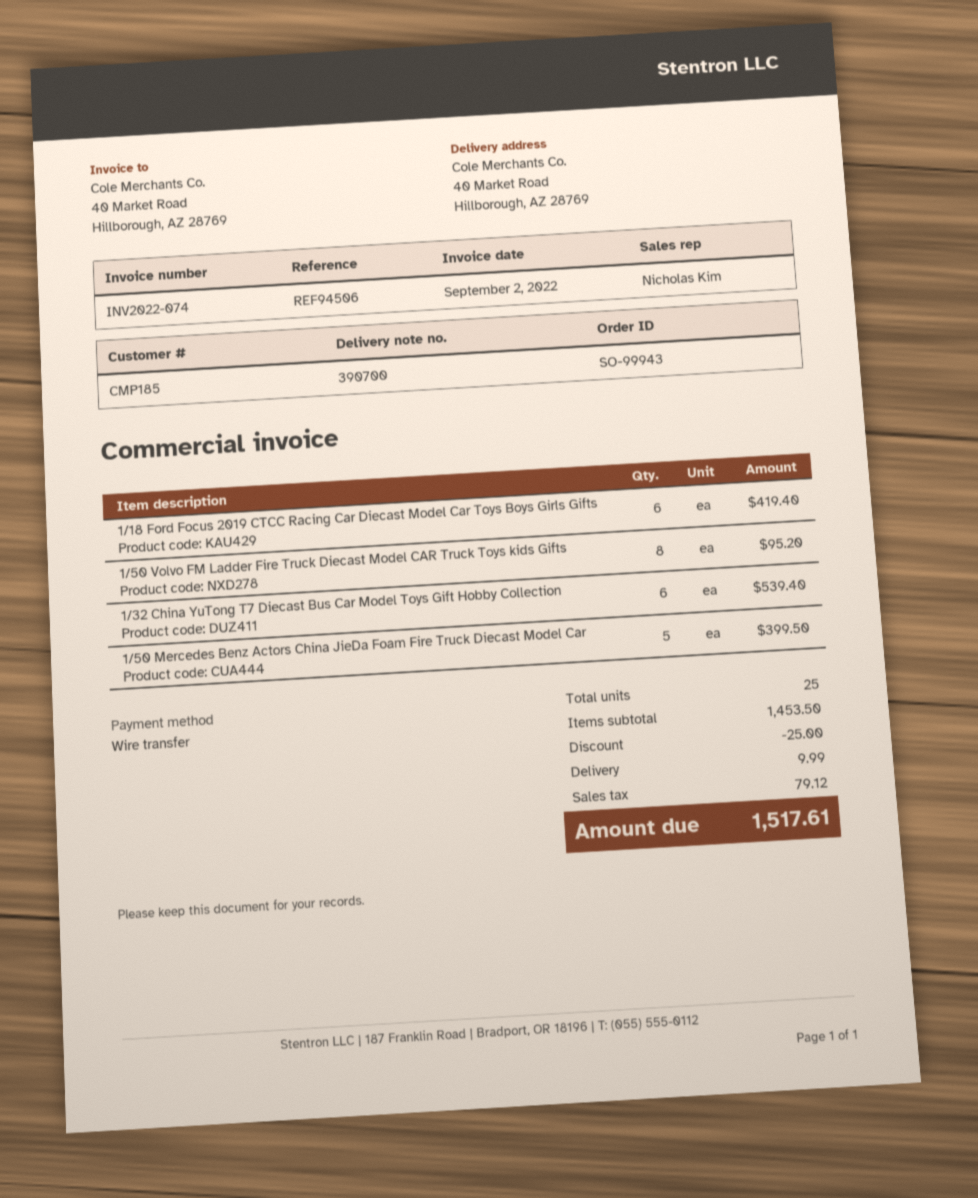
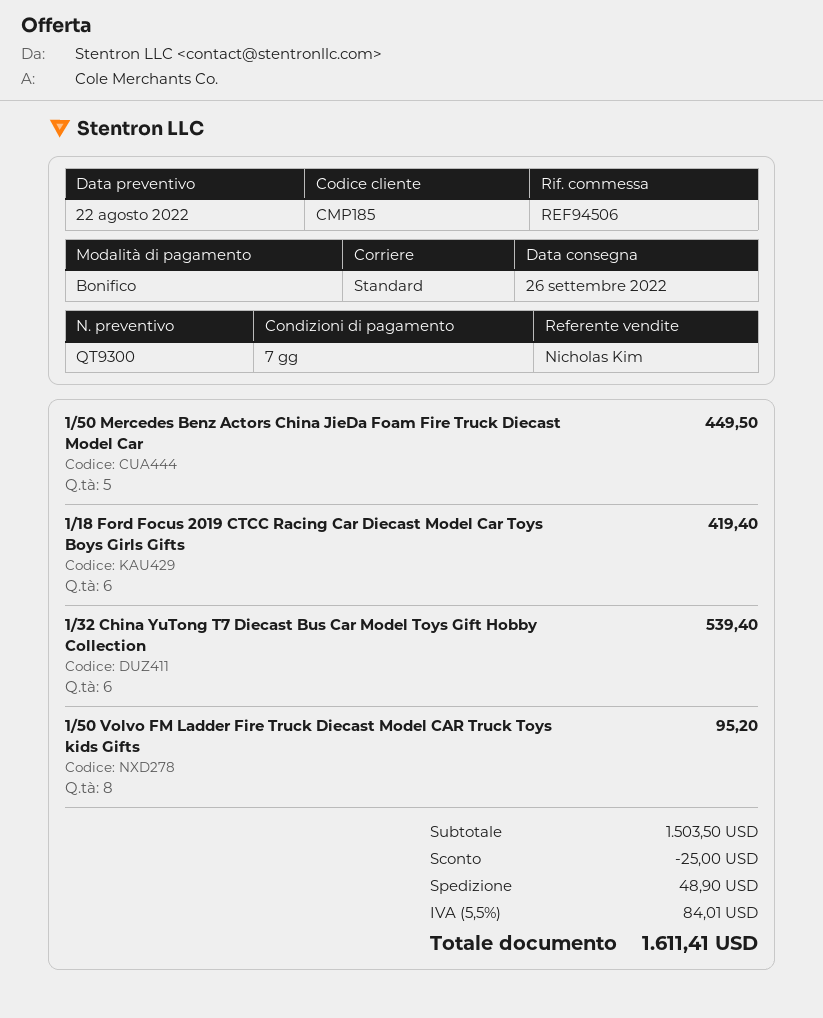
1/50 Mercedes Benz Actors China JieDa Foam Fire Truck Diecast Model Car: 5 for 399.50 -> 5 for 449.50
subtotal: 1453.50 -> 1503.50
shipping: 9.99 -> 48.90
tax: 79.12 -> 84.01
total: 1517.61 -> 1611.41

